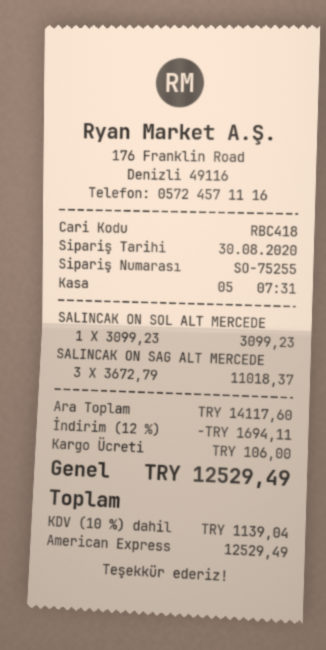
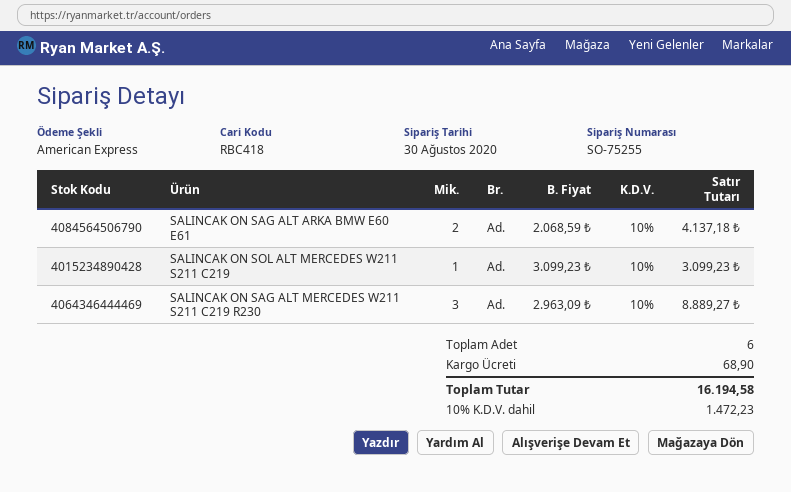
SALINCAK ON SAG ALT MERCEDE: 3 x 3672.79 = 11018.37 -> 3 x 2963.09 = 8889.27
SALINCAK ON SAG ALT ARKA BMW E60 E61: none -> 2 x 2068.59 = 4137.18
discount: 12% = 1694.11 -> none
shipping: 106.00 -> 68.90
tax: 10% = 1139.04 -> 10% = 1472.23
total: 12529.49 -> 16194.58

